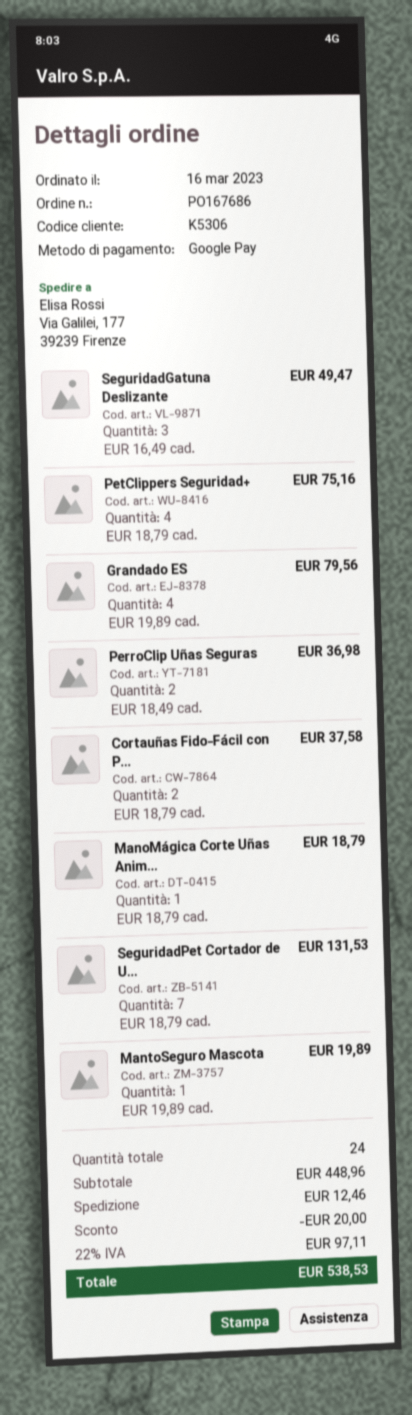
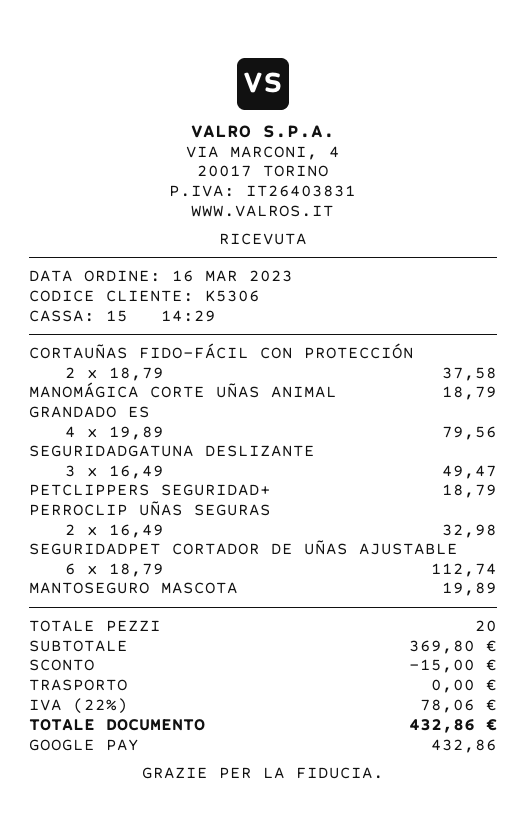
PetClippers Seguridad+: 4 x 18.79 = 75.16 -> 1 x 18.79 = 18.79
PerroClip Uñas Seguras: 2 x 18.49 = 36.98 -> 2 x 16.49 = 32.98
SeguridadPet Cortador de U...: 7 x 18.79 = 131.53 -> 6 x 18.79 = 112.74
total quantity: 24 -> 20
subtotal: 448.96 -> 369.80
discount: 20.00 -> 15.00
shipping: 12.46 -> 0.00
tax: 22% = 97.11 -> 22% = 78.06
total: 538.53 -> 432.86

